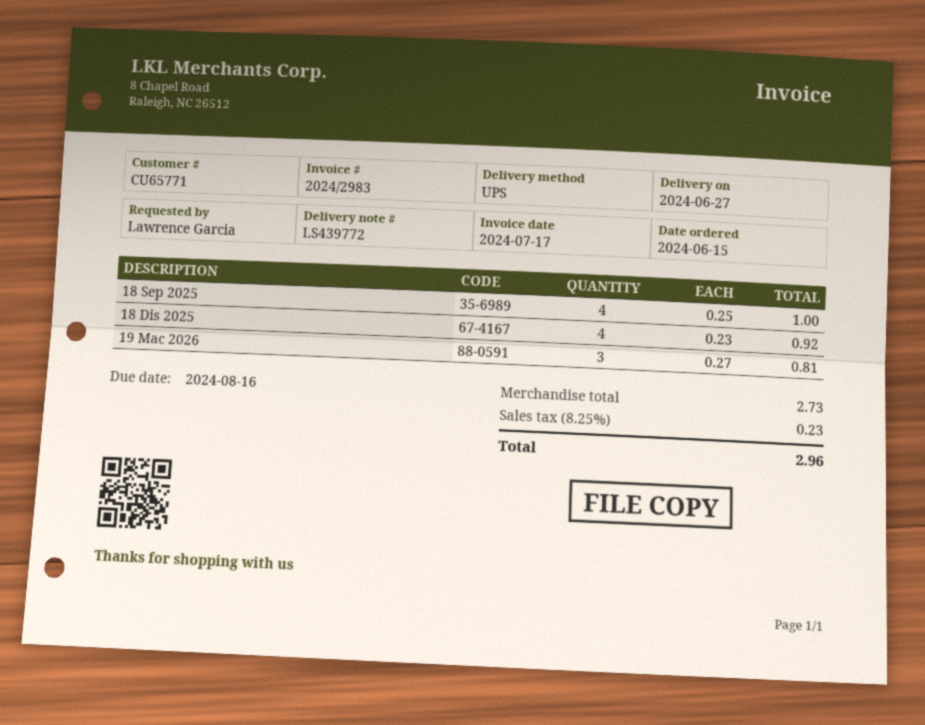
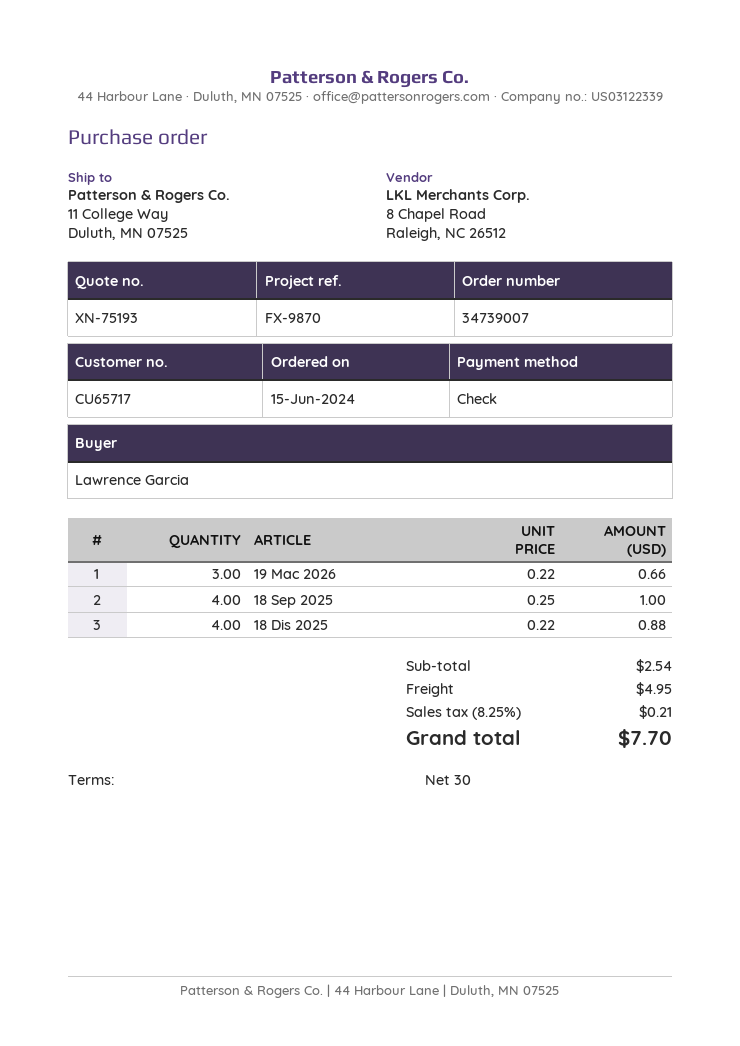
customer number: CU65771 -> CU65717
18 Dis 2025: 4 x 0.23 = 0.92 -> 4 x 0.22 = 0.88
19 Mac 2026: 3 x 0.27 = 0.81 -> 3 x 0.22 = 0.66
subtotal: 2.73 -> 2.54
shipping: none -> 4.95
tax: 8.25% = 0.23 -> 8.25% = 0.21
total: 2.96 -> 7.70

